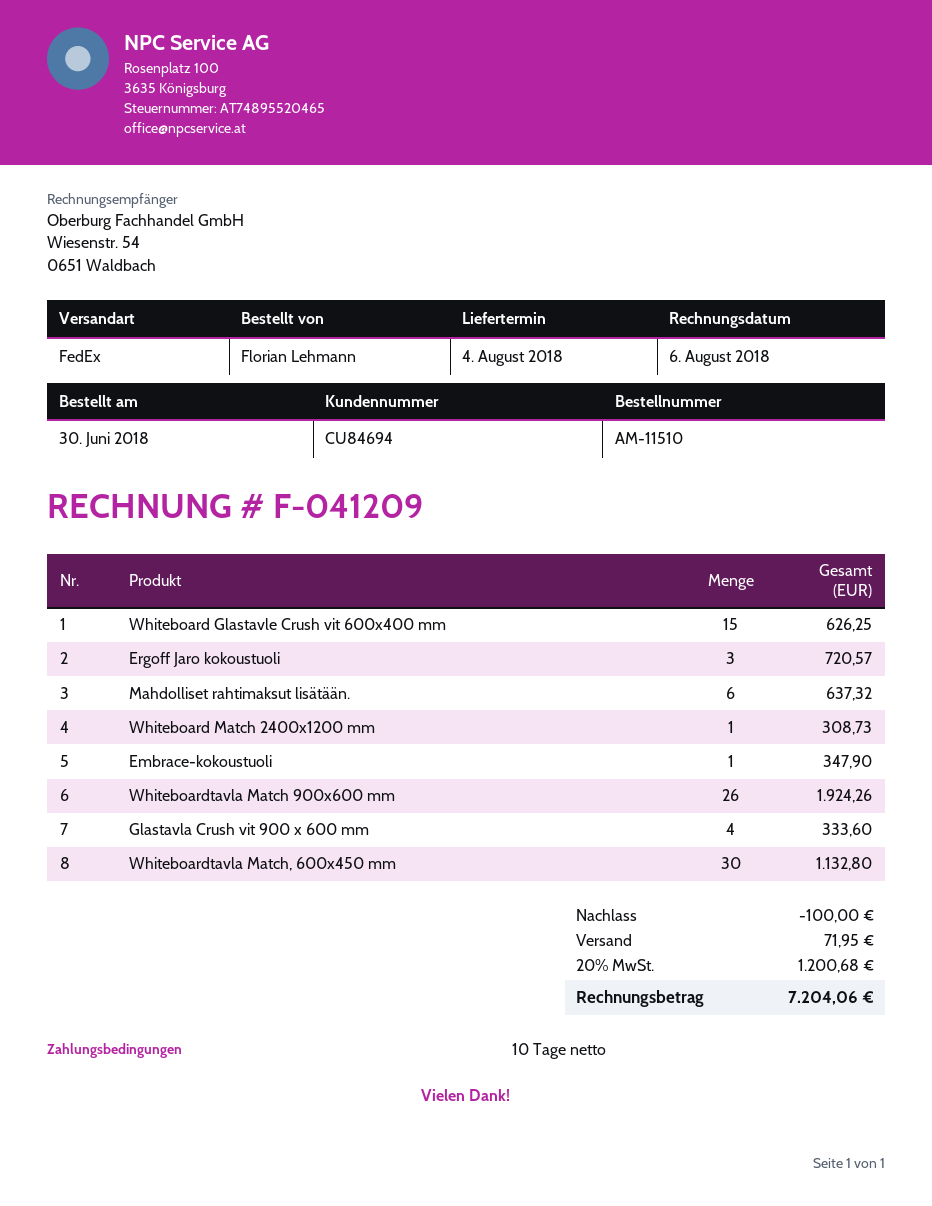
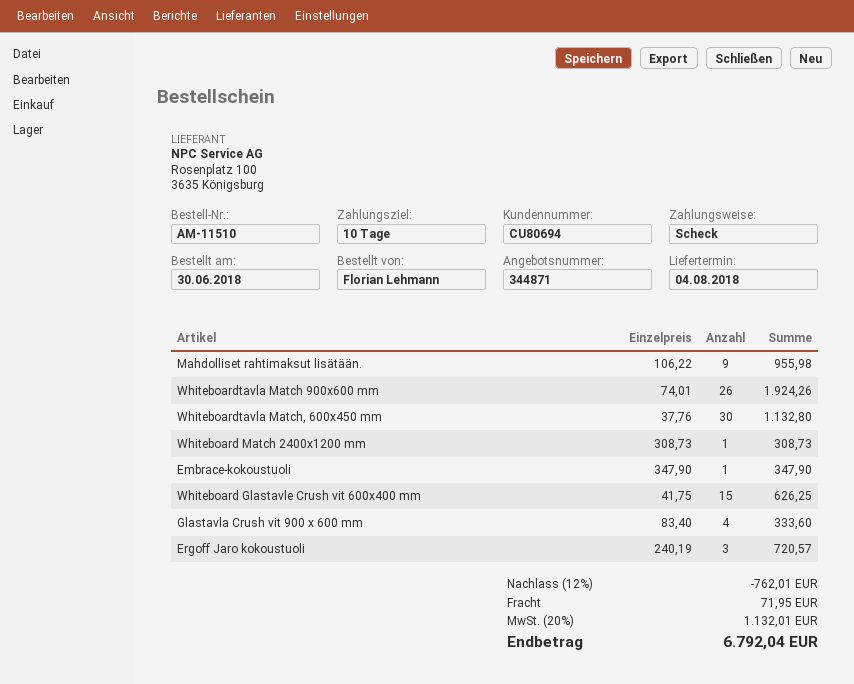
customer number: CU84694 -> CU80694
Mahdolliset rahtimaksut lisätään.: 6 for 637.32 -> 9 for 955.98
discount: 100.00 -> 762.01
tax: 20% = 1200.68 -> 20% = 1132.01
total: 7204.06 -> 6792.04

